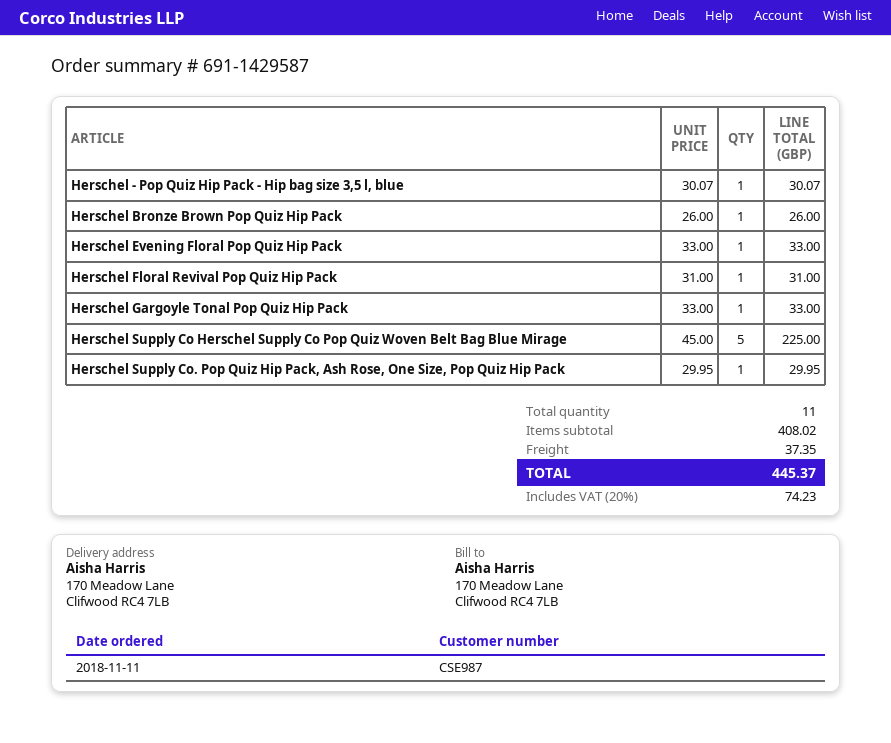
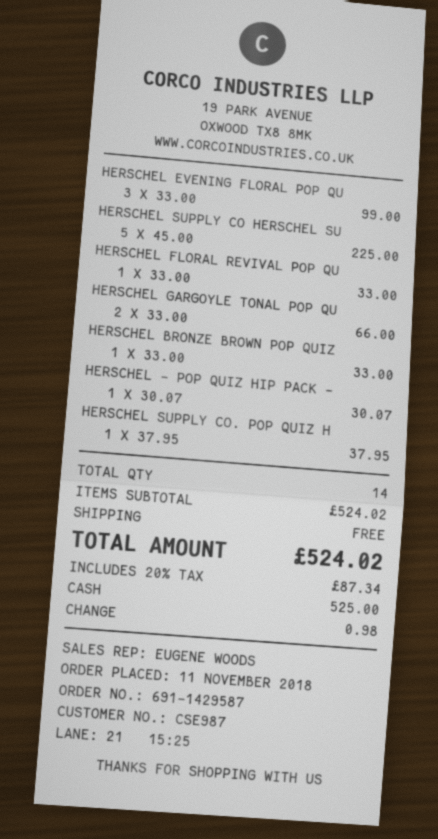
Herschel Bronze Brown Pop Quiz Hip Pack: 1 x 26.00 = 26.00 -> 1 x 33.00 = 33.00
Herschel Evening Floral Pop Quiz Hip Pack: 1 x 33.00 = 33.00 -> 3 x 33.00 = 99.00
Herschel Floral Revival Pop Quiz Hip Pack: 1 x 31.00 = 31.00 -> 1 x 33.00 = 33.00
Herschel Gargoyle Tonal Pop Quiz Hip Pack: 1 x 33.00 = 33.00 -> 2 x 33.00 = 66.00
Herschel Supply Co. Pop Quiz Hip Pack, Ash Rose, One Size, Pop Quiz Hip Pack: 1 x 29.95 = 29.95 -> 1 x 37.95 = 37.95
total quantity: 11 -> 14
subtotal: 408.02 -> 524.02
shipping: 37.35 -> 0.00
tax: 20% = 74.23 -> 20% = 87.34
total: 445.37 -> 524.02

